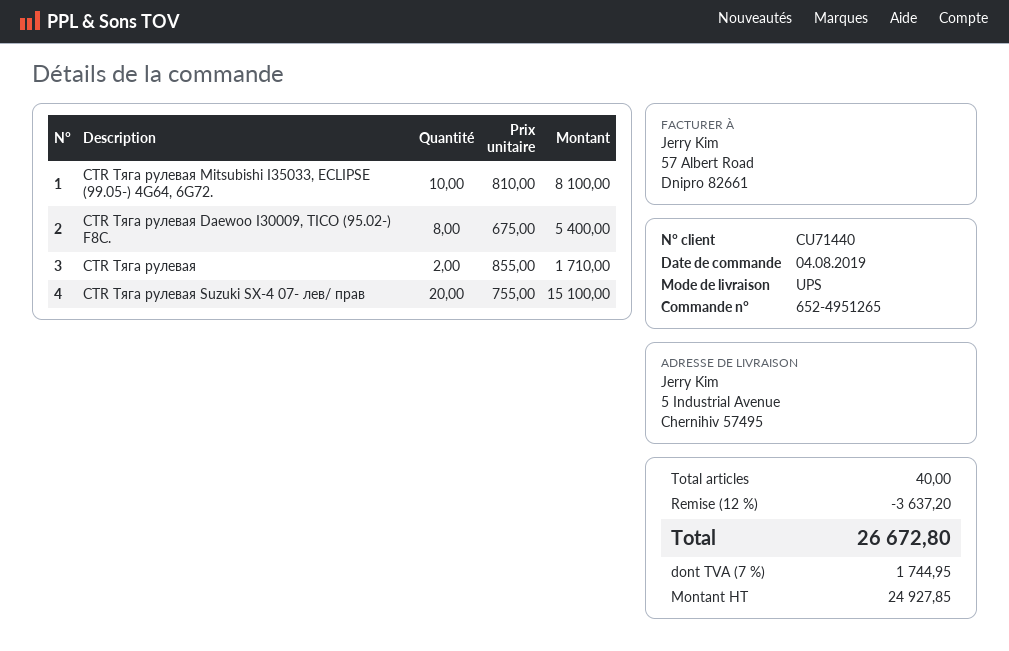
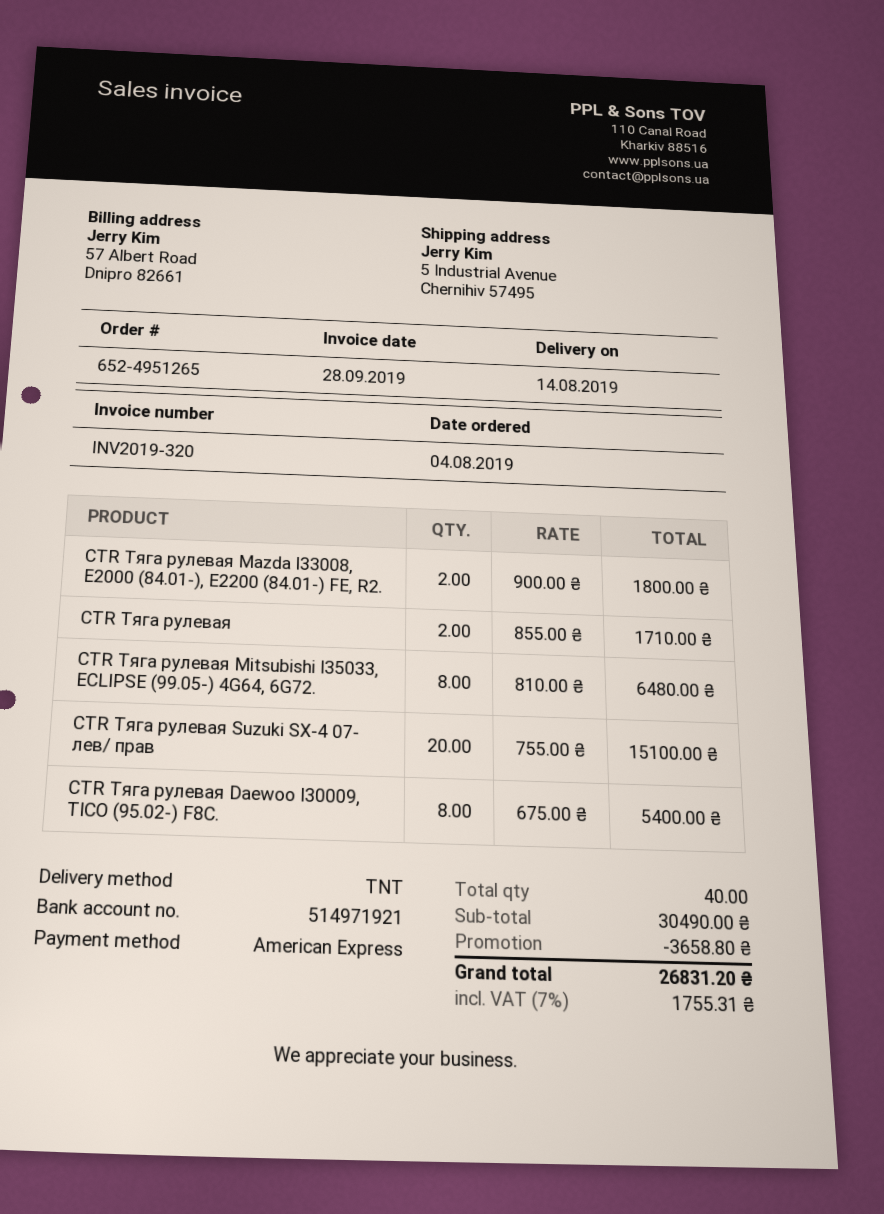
shipping method: UPS -> TNT
CTR Тяга рулевая Mitsubishi I35033, ECLIPSE (99.05-) 4G64, 6G72.: 10 x 810.00 = 8100.00 -> 8 x 810.00 = 6480.00
CTR Тяга рулевая Mazda I33008, E2000 (84.01-), E2200 (84.01-) FE, R2.: none -> 2 x 900.00 = 1800.00
discount: 3637.20 -> 3658.80
tax: 7% = 1744.95 -> 7% = 1755.31
total: 26672.80 -> 26831.20

